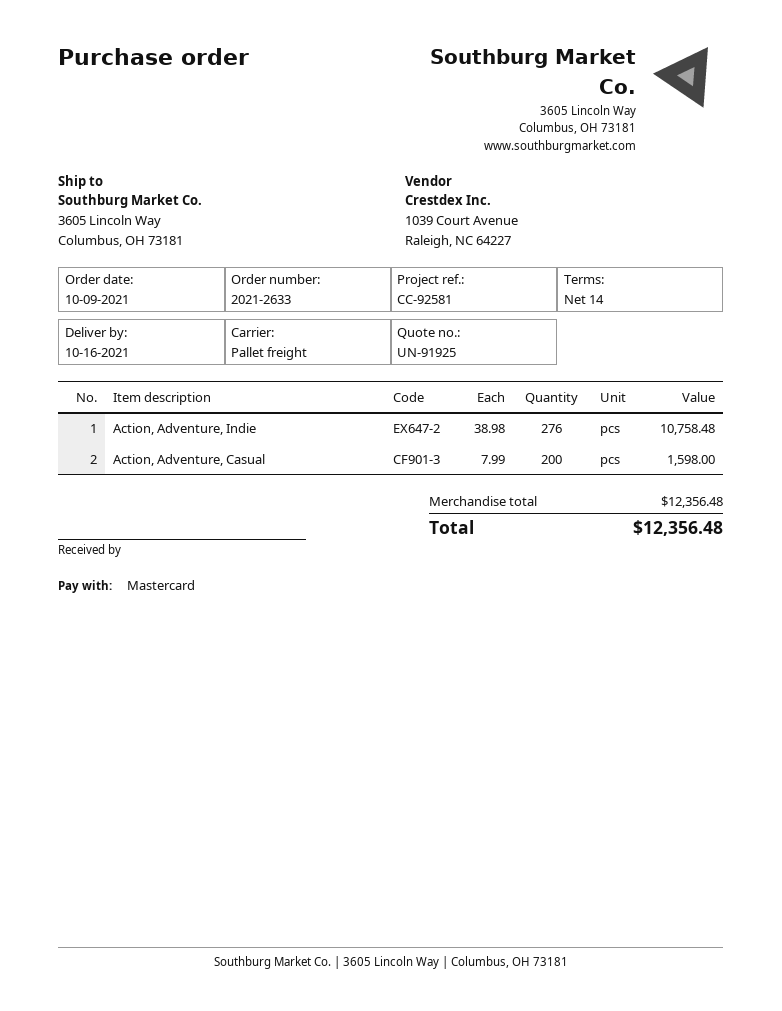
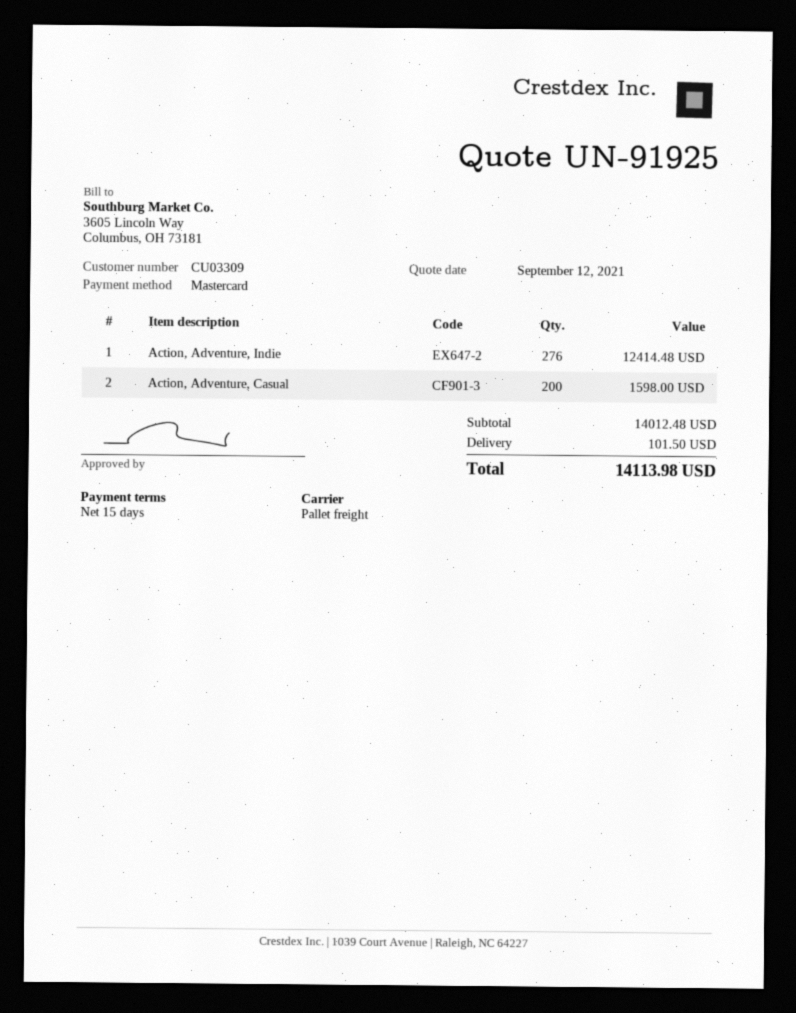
payment terms: 14 days -> 15 days
Action, Adventure, Indie: 276 for 10758.48 -> 276 for 12414.48
subtotal: 12356.48 -> 14012.48
shipping: none -> 101.50
total: 12356.48 -> 14113.98

